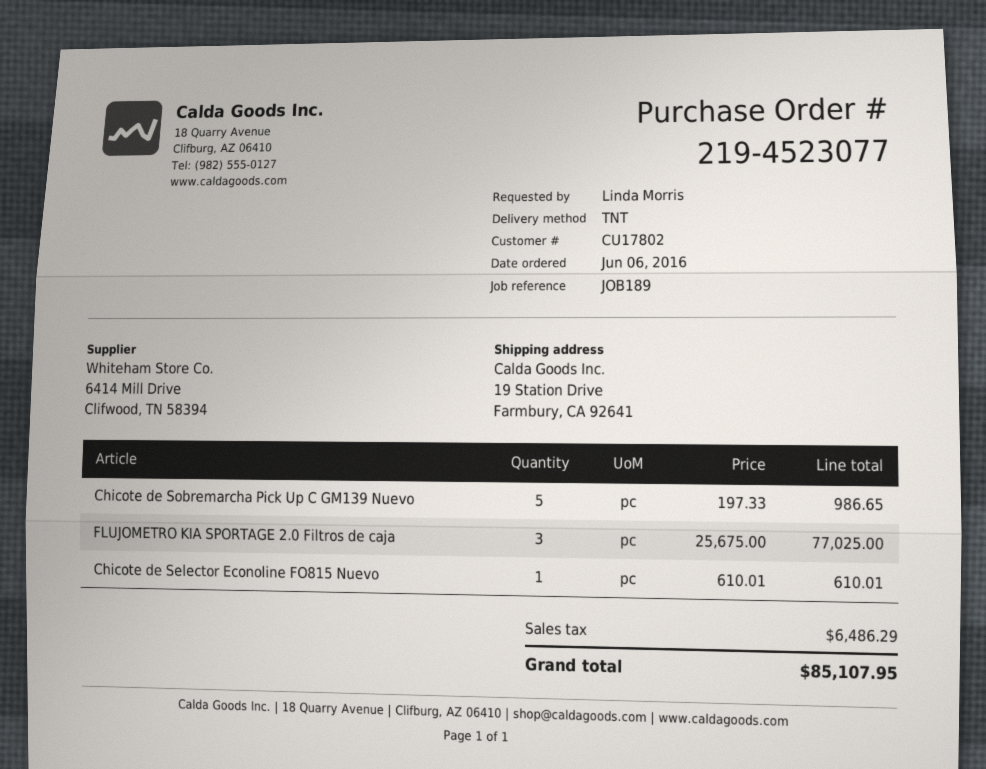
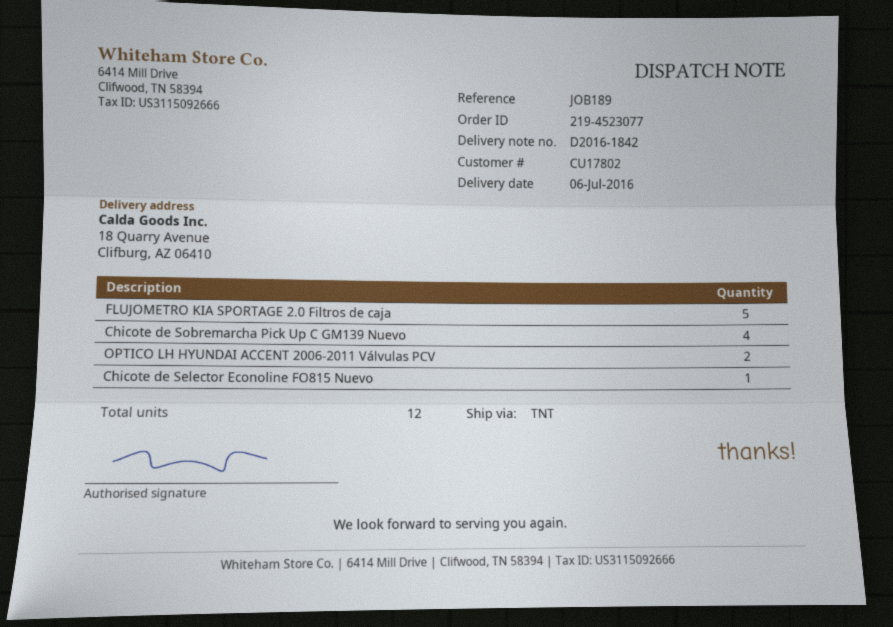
ship to: 19 Station Drive, Farmbury, CA 92641 -> 18 Quarry Avenue, Clifburg, AZ 06410
Chicote de Sobremarcha Pick Up C GM139 Nuevo: 5 -> 4
FLUJOMETRO KIA SPORTAGE 2.0 Filtros de caja: 3 -> 5
OPTICO LH HYUNDAI ACCENT 2006-2011 Válvulas PCV: none -> 2

